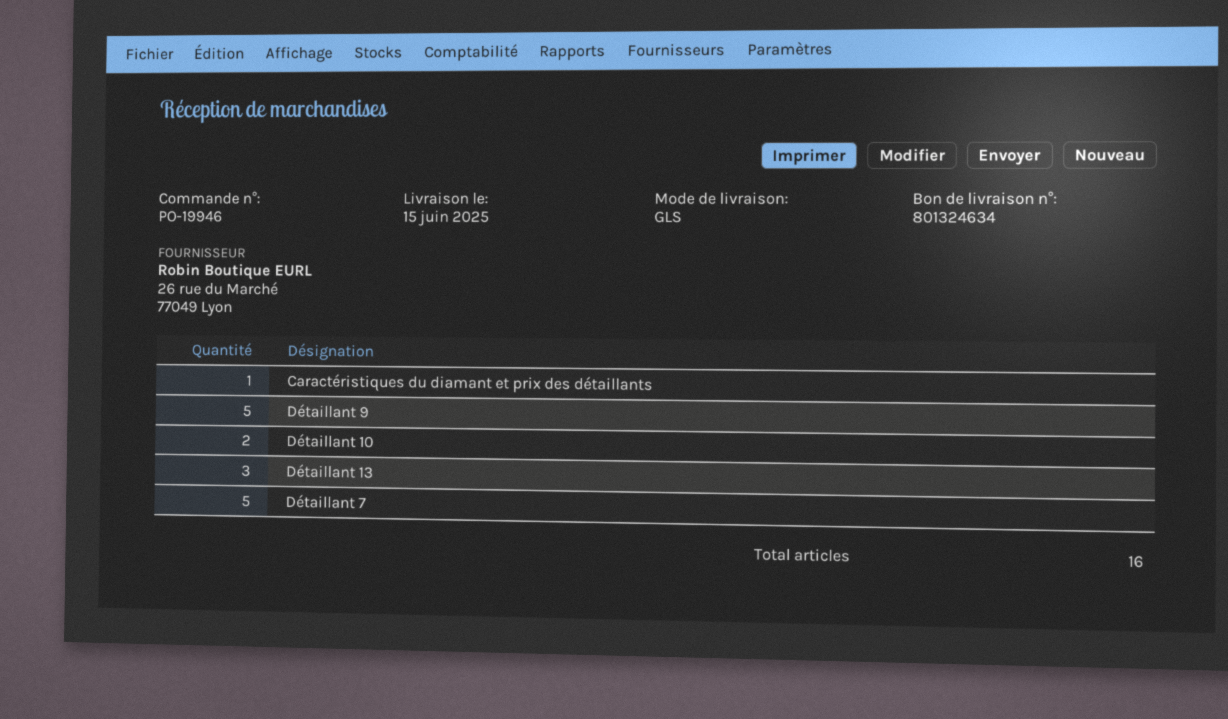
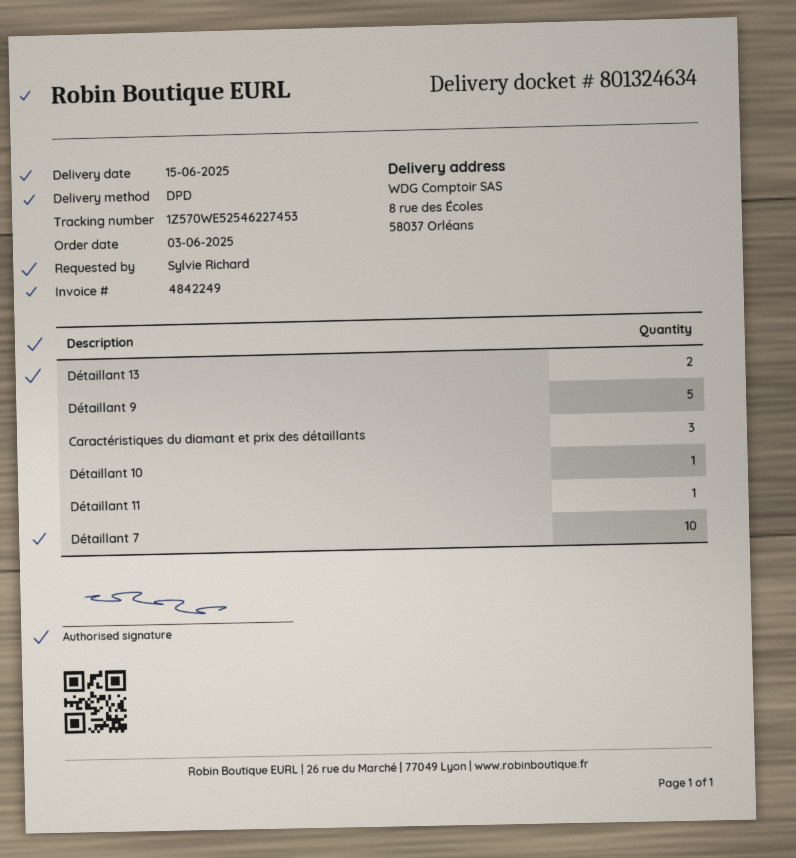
shipping method: GLS -> DPD
Caractéristiques du diamant et prix des détaillants: 1 -> 3
Détaillant 10: 2 -> 1
Détaillant 13: 3 -> 2
Détaillant 7: 5 -> 10
Détaillant 11: none -> 1

